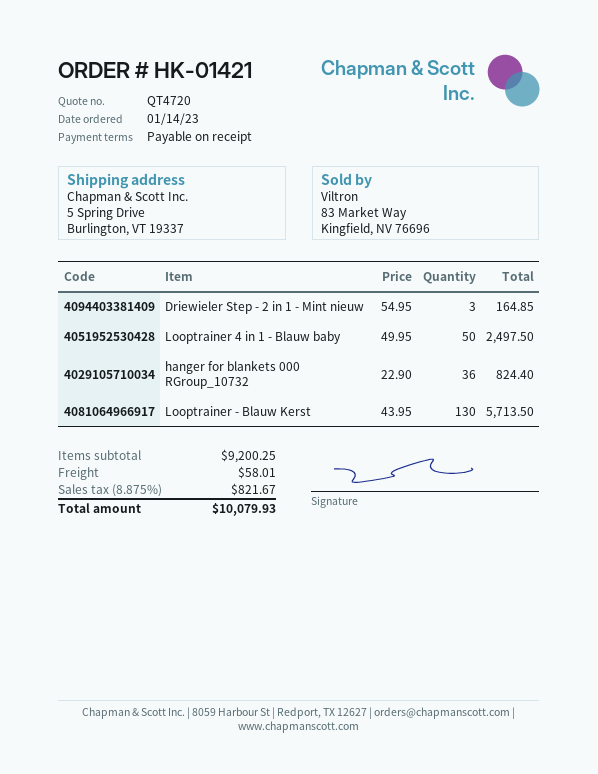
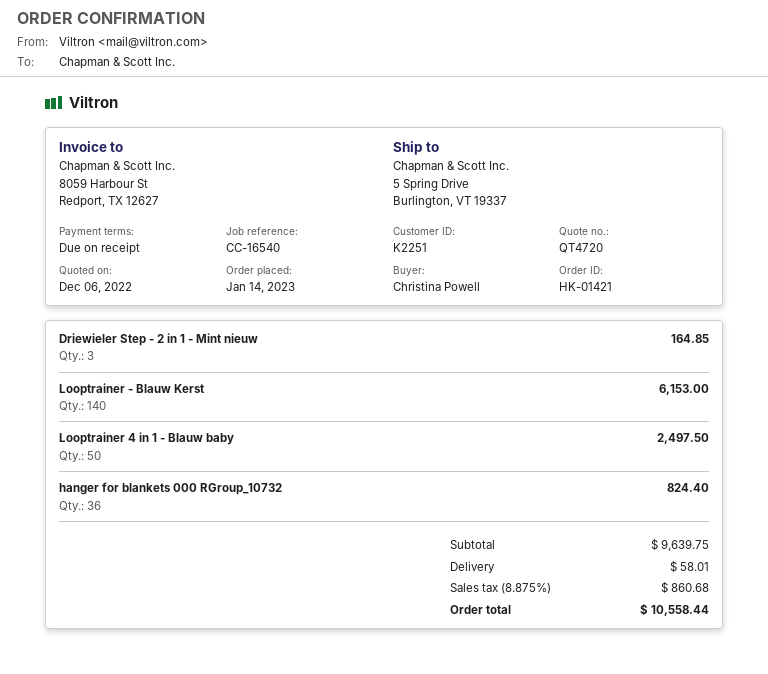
Looptrainer - Blauw Kerst: 130 for 5713.50 -> 140 for 6153.00
subtotal: 9200.25 -> 9639.75
tax: 8.875% = 821.67 -> 8.875% = 860.68
total: 10079.93 -> 10558.44

